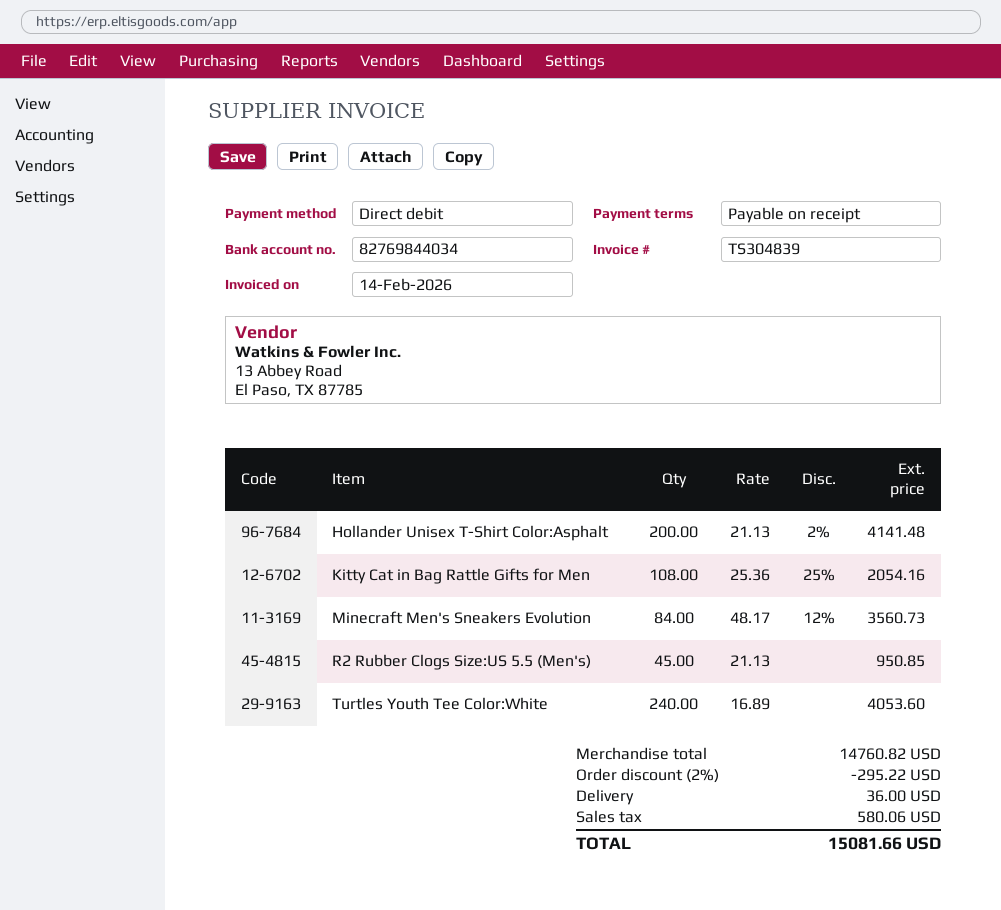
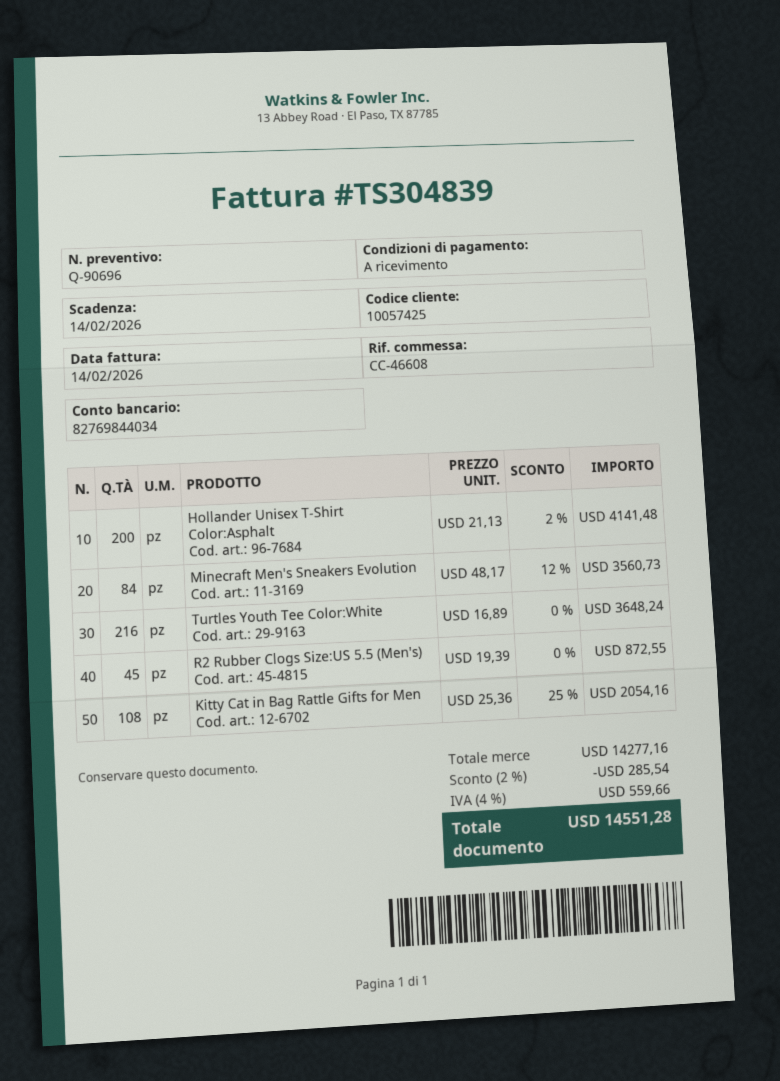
R2 Rubber Clogs Size:US 5.5 (Men's): 45 x 21.13 = 950.85 -> 45 x 19.39 = 872.55
Turtles Youth Tee Color:White: 240 x 16.89 = 4053.60 -> 216 x 16.89 = 3648.24
subtotal: 14760.82 -> 14277.16
discount: 2% = 295.22 -> 2% = 285.54
shipping: 36.00 -> none
tax: 580.06 -> 559.66
total: 15081.66 -> 14551.28

